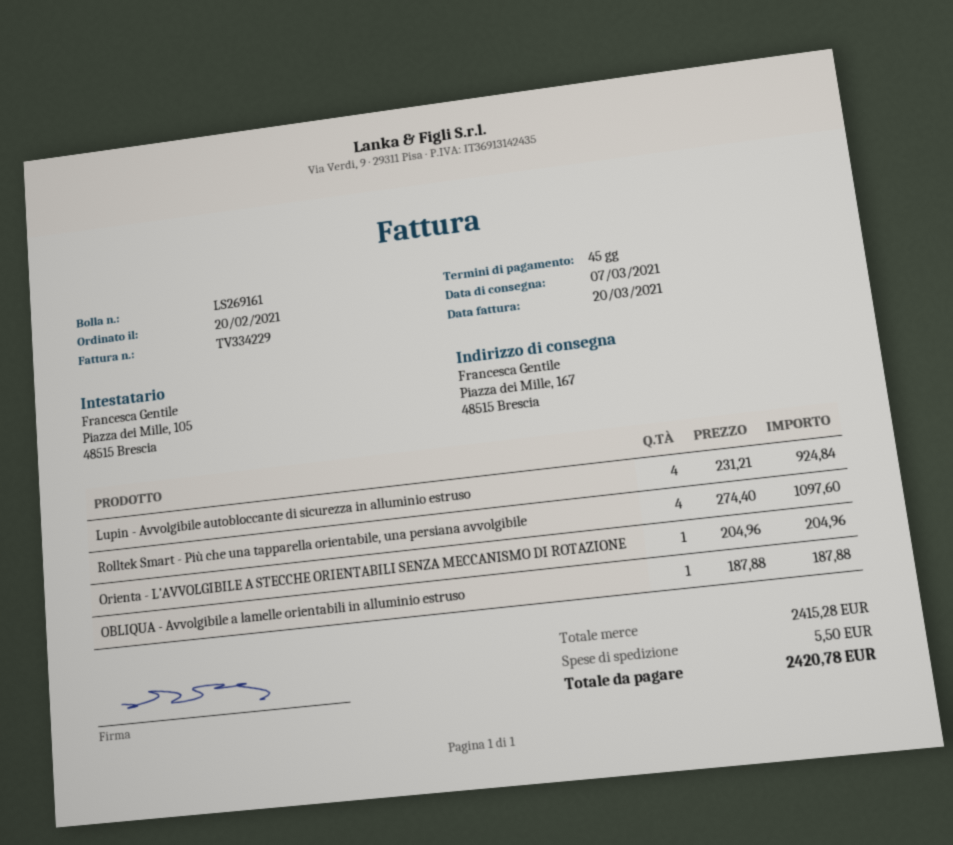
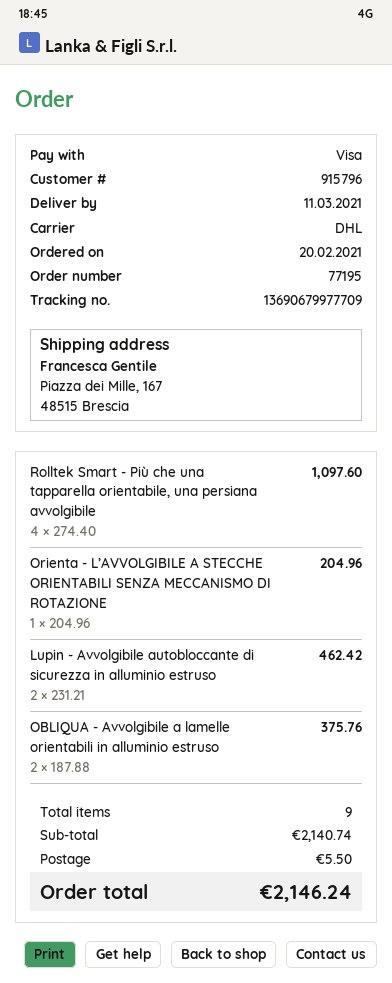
delivery date: 2021-03-07 -> 2021-03-11
Lupin - Avvolgibile autobloccante di sicurezza in alluminio estruso: 4 x 231.21 = 924.84 -> 2 x 231.21 = 462.42
OBLIQUA - Avvolgibile a lamelle orientabili in alluminio estruso: 1 x 187.88 = 187.88 -> 2 x 187.88 = 375.76
subtotal: 2415.28 -> 2140.74
total: 2420.78 -> 2146.24

